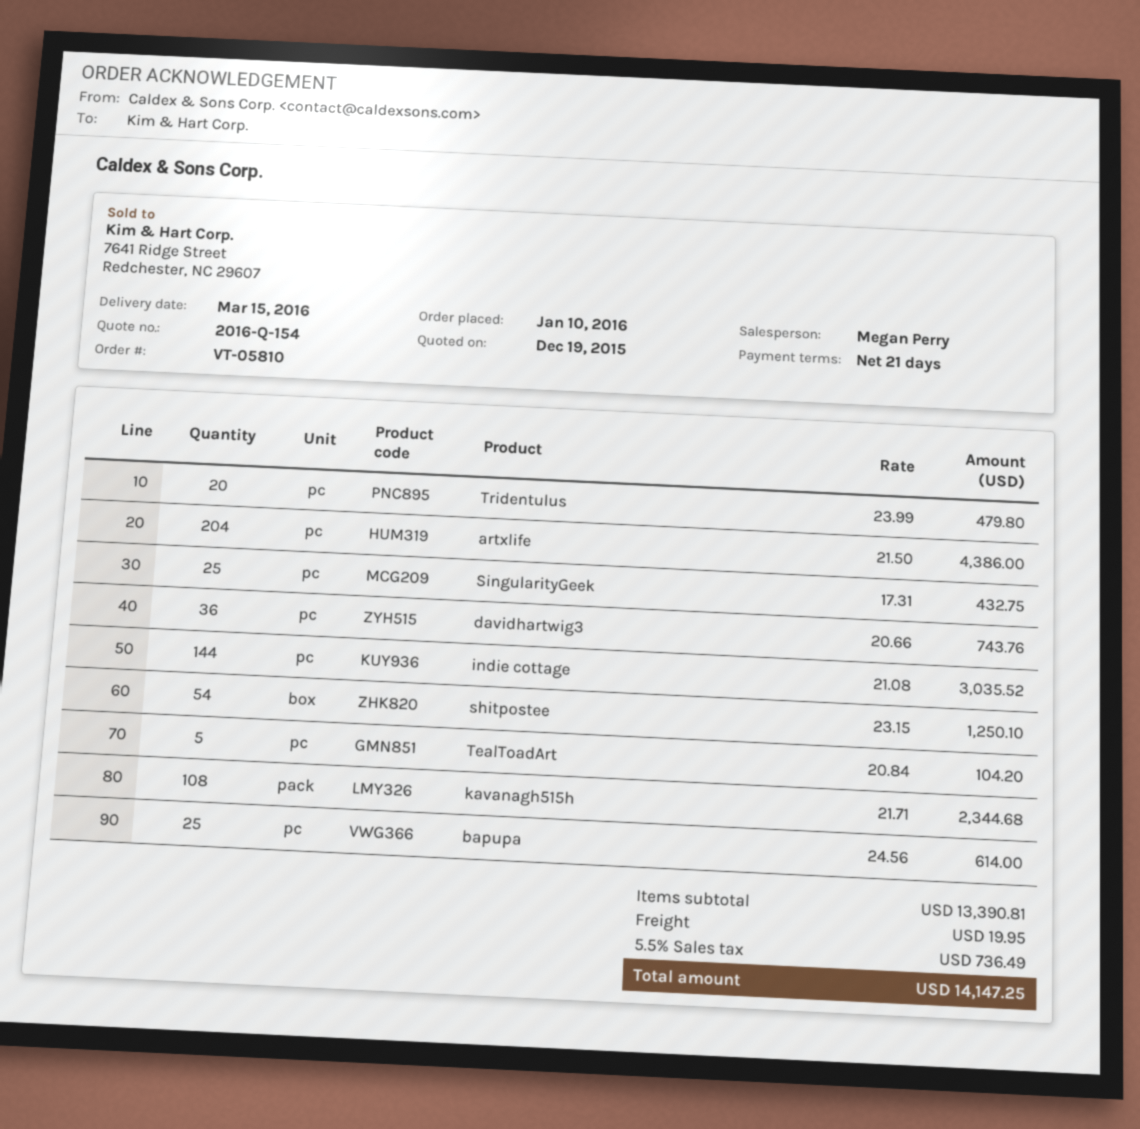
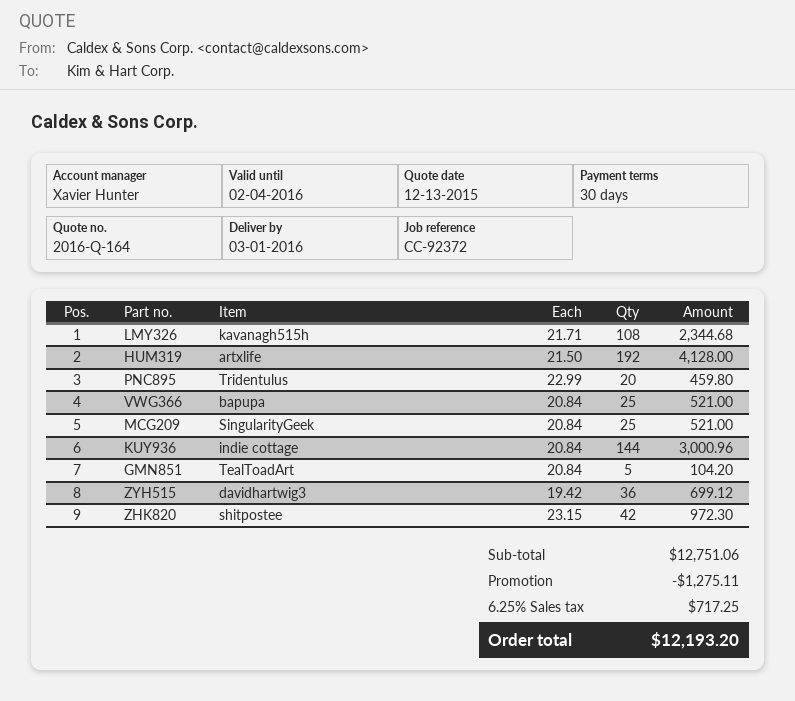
quote number: 2016-Q-154 -> 2016-Q-164
quote date: 2015-12-19 -> 2015-12-13
delivery date: 2016-03-15 -> 2016-03-01
payment terms: 21 days -> 30 days
sales rep: Megan Perry -> Xavier Hunter
Tridentulus: 20 x 23.99 = 479.80 -> 20 x 22.99 = 459.80
artxlife: 204 x 21.50 = 4386.00 -> 192 x 21.50 = 4128.00
SingularityGeek: 25 x 17.31 = 432.75 -> 25 x 20.84 = 521.00
davidhartwig3: 36 x 20.66 = 743.76 -> 36 x 19.42 = 699.12
indie cottage: 144 x 21.08 = 3035.52 -> 144 x 20.84 = 3000.96
shitpostee: 54 x 23.15 = 1250.10 -> 42 x 23.15 = 972.30
bapupa: 25 x 24.56 = 614.00 -> 25 x 20.84 = 521.00
subtotal: 13390.81 -> 12751.06
discount: none -> 1275.11
shipping: 19.95 -> none
tax: 5.5% = 736.49 -> 6.25% = 717.25
total: 14147.25 -> 12193.20

